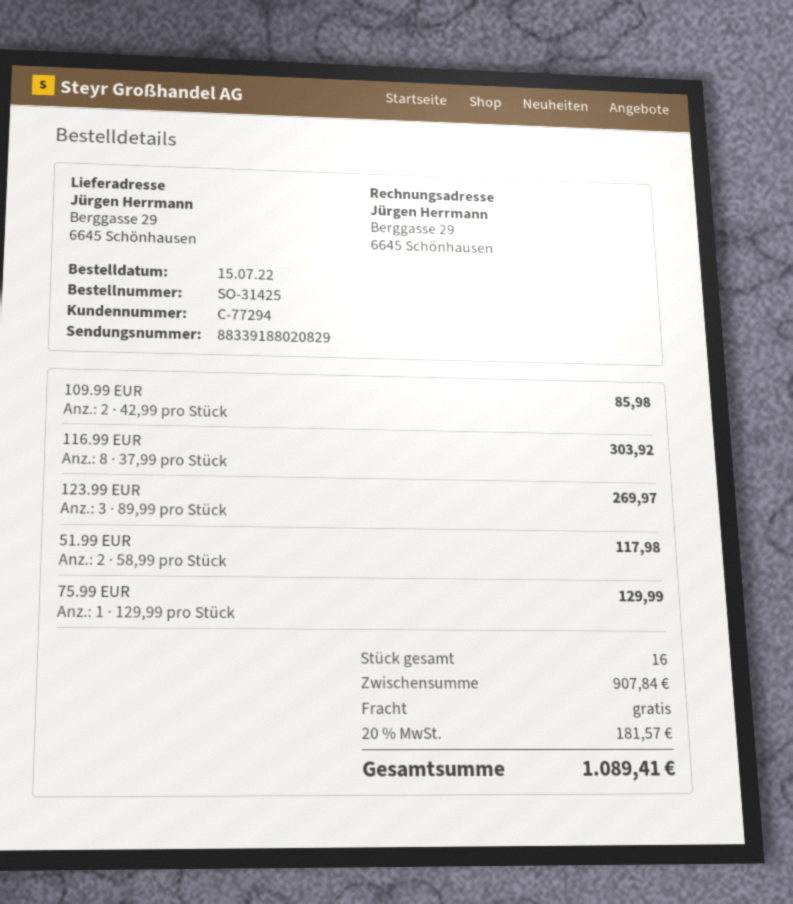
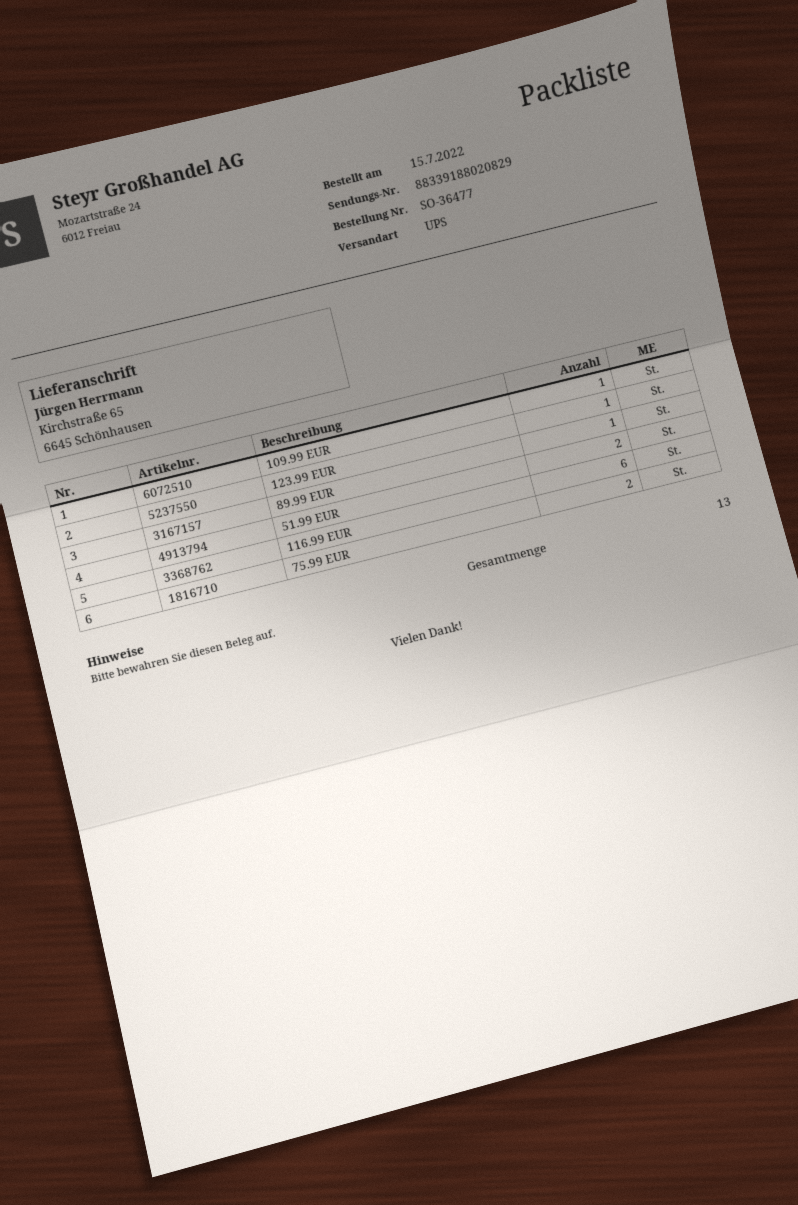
order number: SO-31425 -> SO-36477
ship to: Berggasse 29, 6645 Schönhausen -> Kirchstraße 65, 6645 Schönhausen
109.99 EUR: 2 -> 1
116.99 EUR: 8 -> 6
123.99 EUR: 3 -> 1
75.99 EUR: 1 -> 2
89.99 EUR: none -> 1
total quantity: 16 -> 13

